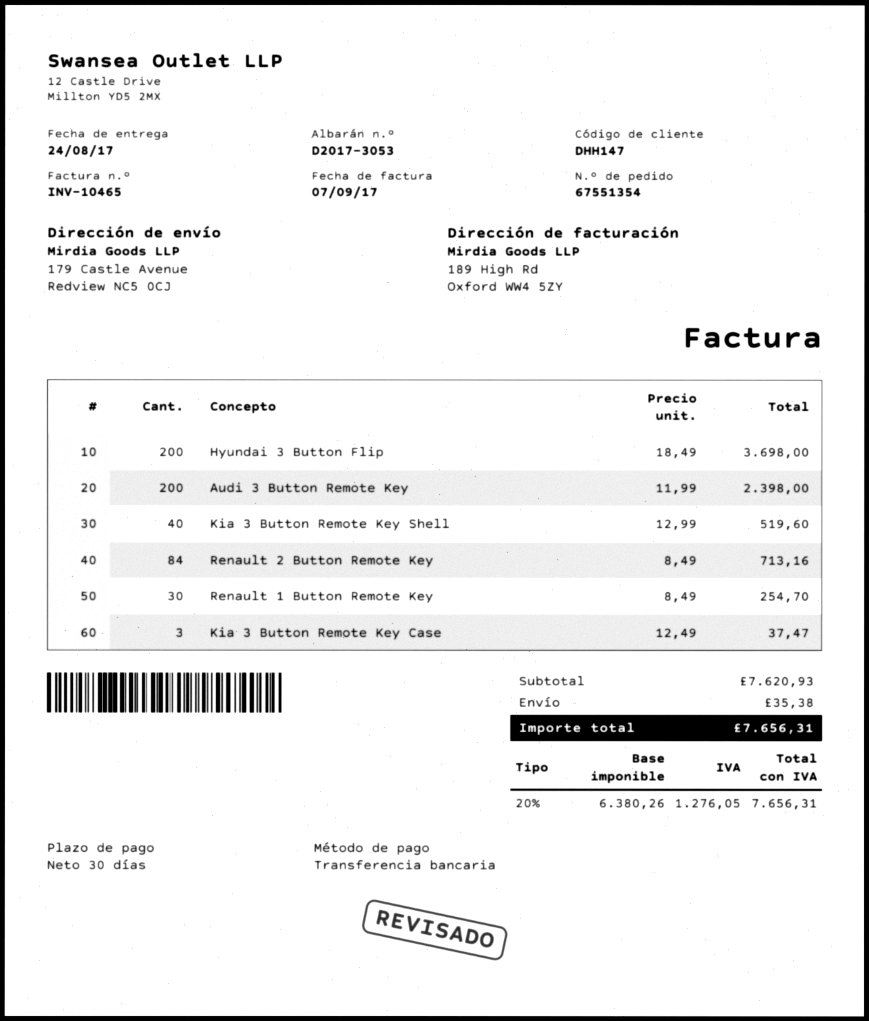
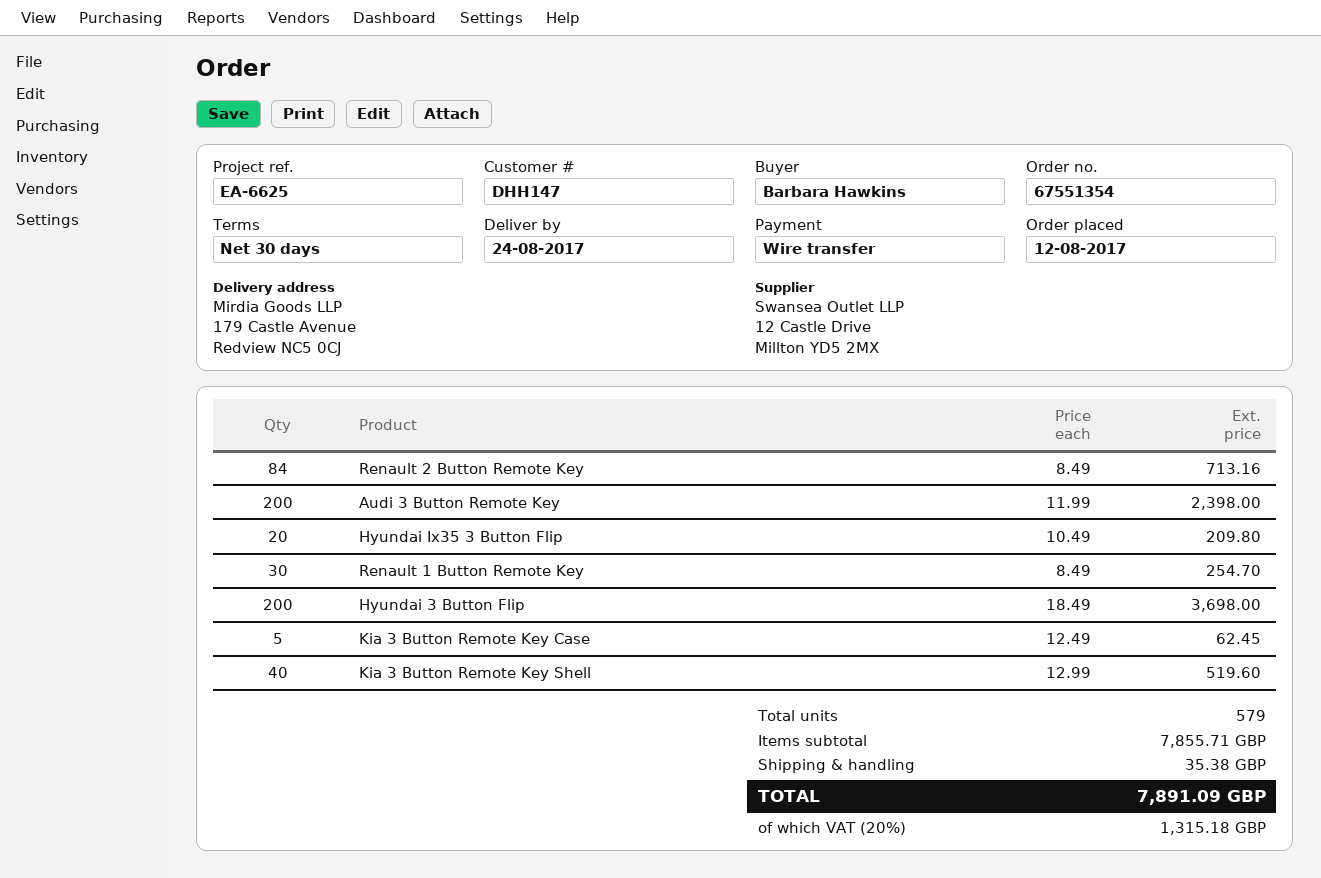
Kia 3 Button Remote Key Case: 3 x 12.49 = 37.47 -> 5 x 12.49 = 62.45
Hyundai Ix35 3 Button Flip: none -> 20 x 10.49 = 209.80
subtotal: 7620.93 -> 7855.71
tax: 20% = 1276.05 -> 20% = 1315.18
total: 7656.31 -> 7891.09

